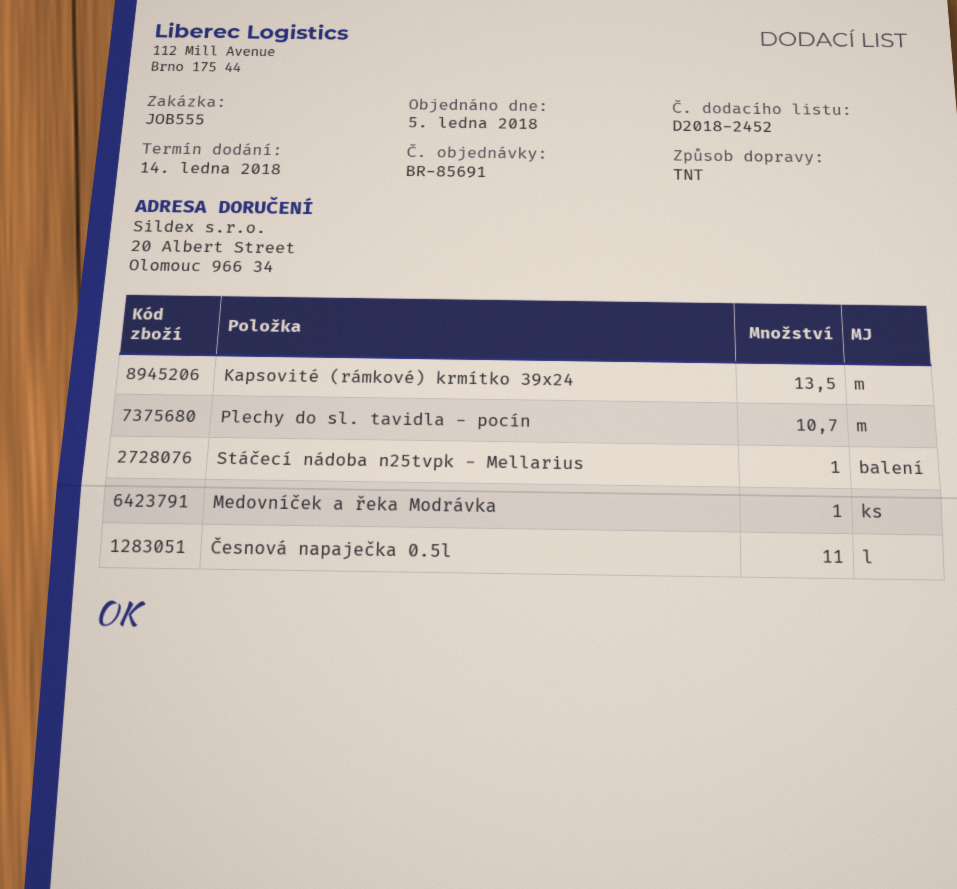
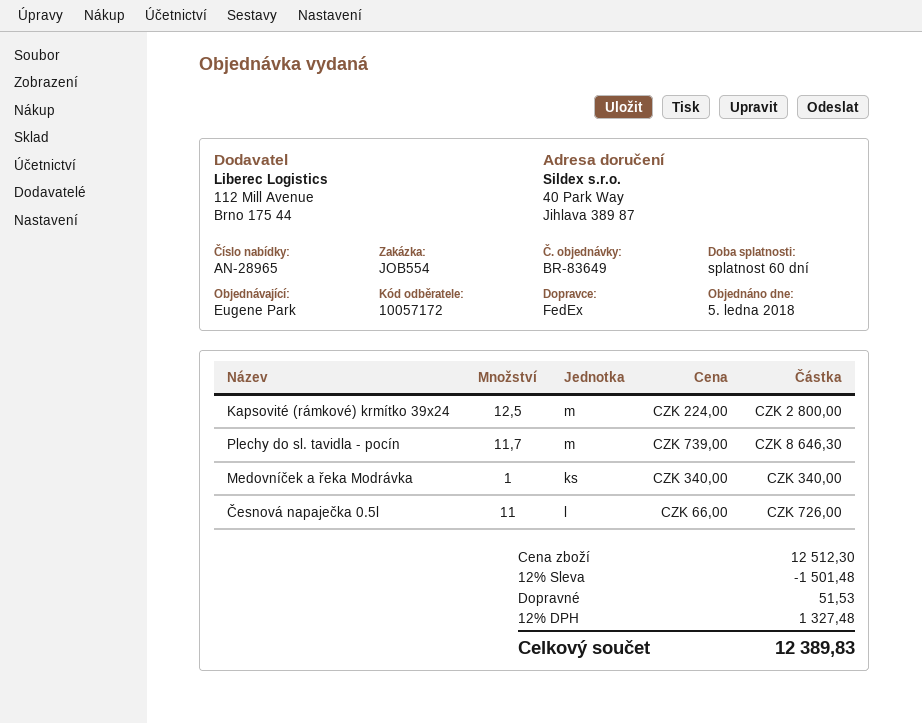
order number: BR-85691 -> BR-83649
reference: JOB555 -> JOB554
shipping method: TNT -> FedEx
ship to: 20 Albert Street, Olomouc 966 34 -> 40 Park Way, Jihlava 389 87
Kapsovité (rámkové) krmítko 39x24: 13.5 -> 12.5
Plechy do sl. tavidla - pocín: 10.7 -> 11.7
Stáčecí nádoba n25tvpk - Mellarius: 1 -> none

